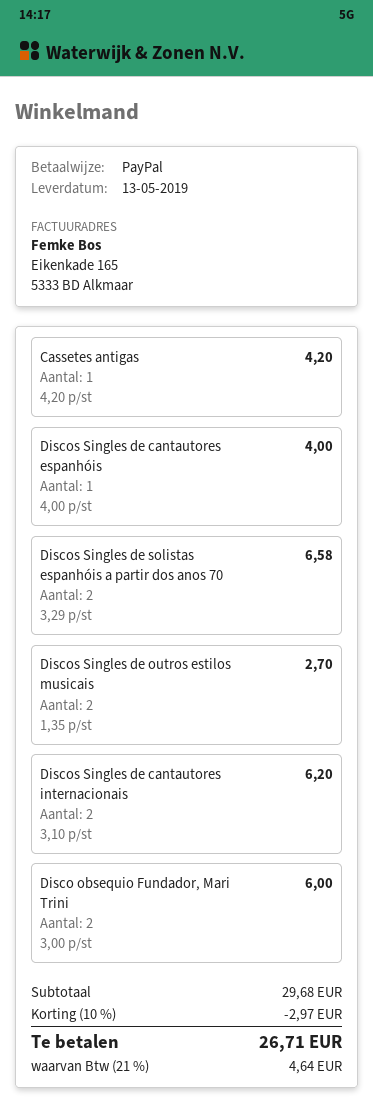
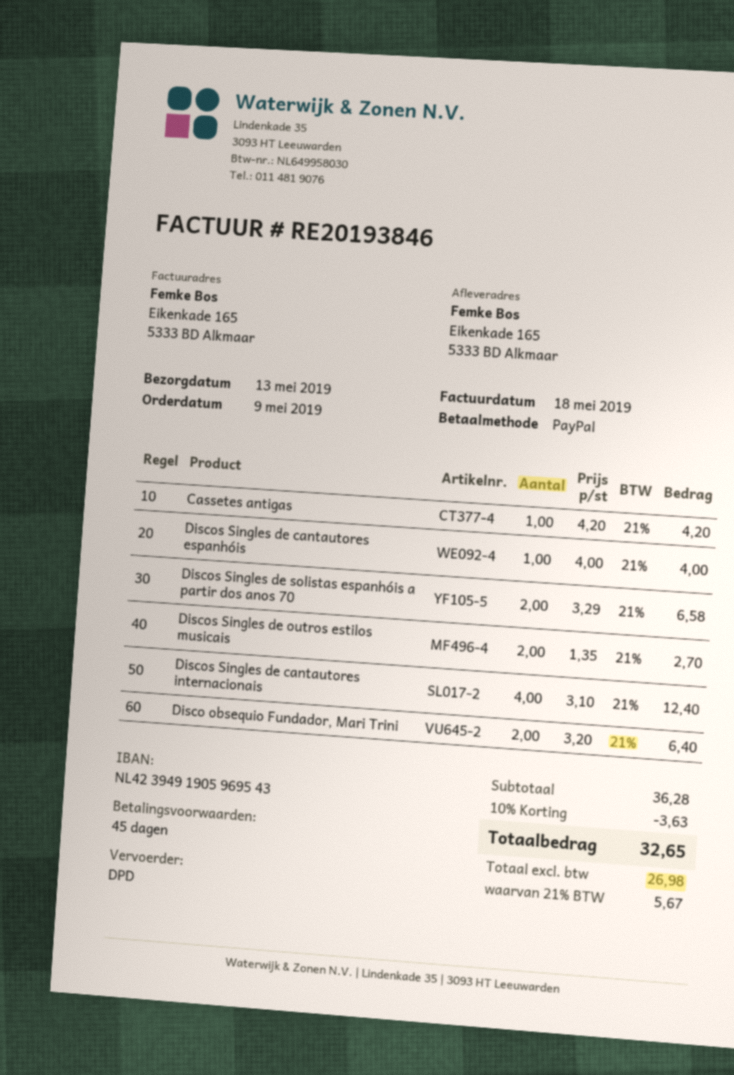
Discos Singles de cantautores internacionais: 2 x 3.10 = 6.20 -> 4 x 3.10 = 12.40
Disco obsequio Fundador, Mari Trini: 2 x 3.00 = 6.00 -> 2 x 3.20 = 6.40
subtotal: 29.68 -> 36.28
discount: 10% = 2.97 -> 10% = 3.63
tax: 21% = 4.64 -> 21% = 5.67
total: 26.71 -> 32.65

